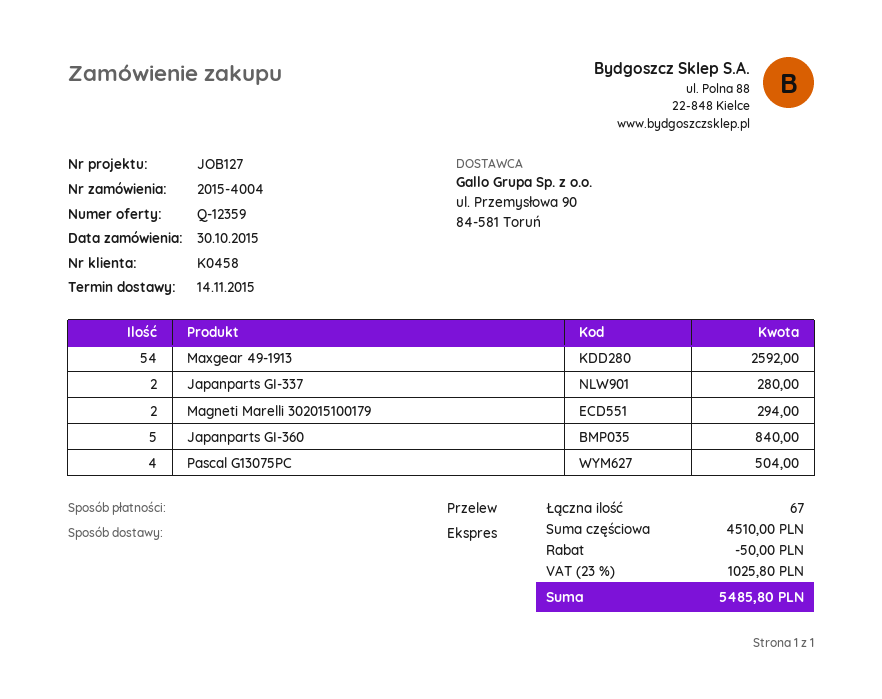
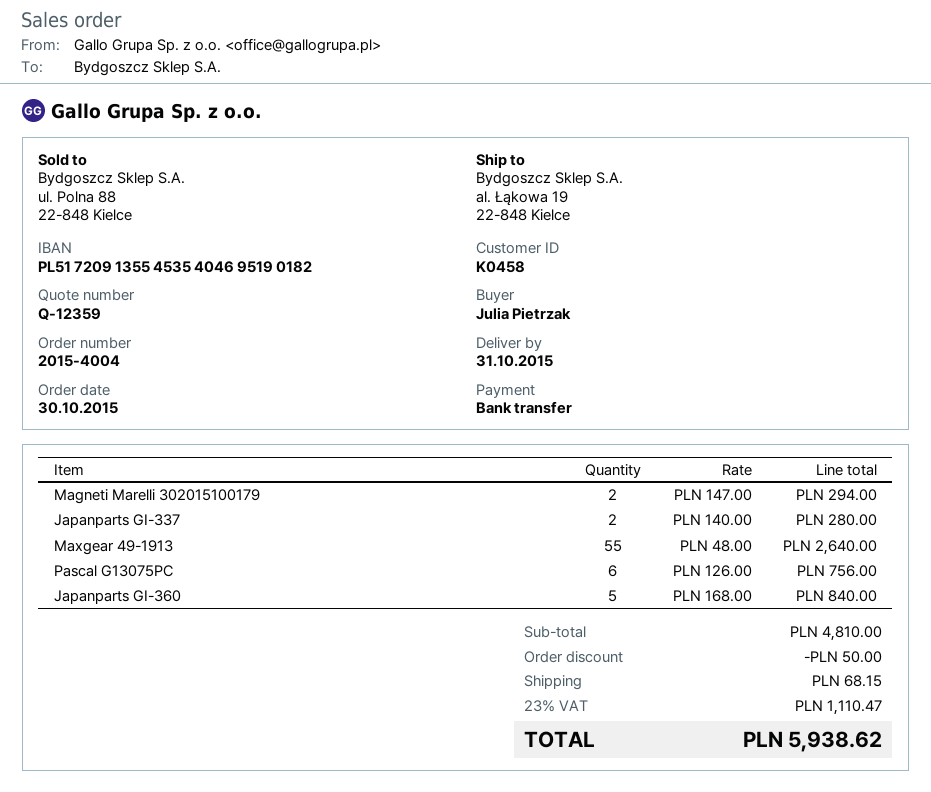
delivery date: 2015-11-14 -> 2015-10-31
Maxgear 49-1913: 54 for 2592.00 -> 55 for 2640.00
Pascal G13075PC: 4 for 504.00 -> 6 for 756.00
subtotal: 4510.00 -> 4810.00
shipping: none -> 68.15
tax: 23% = 1025.80 -> 23% = 1110.47
total: 5485.80 -> 5938.62

